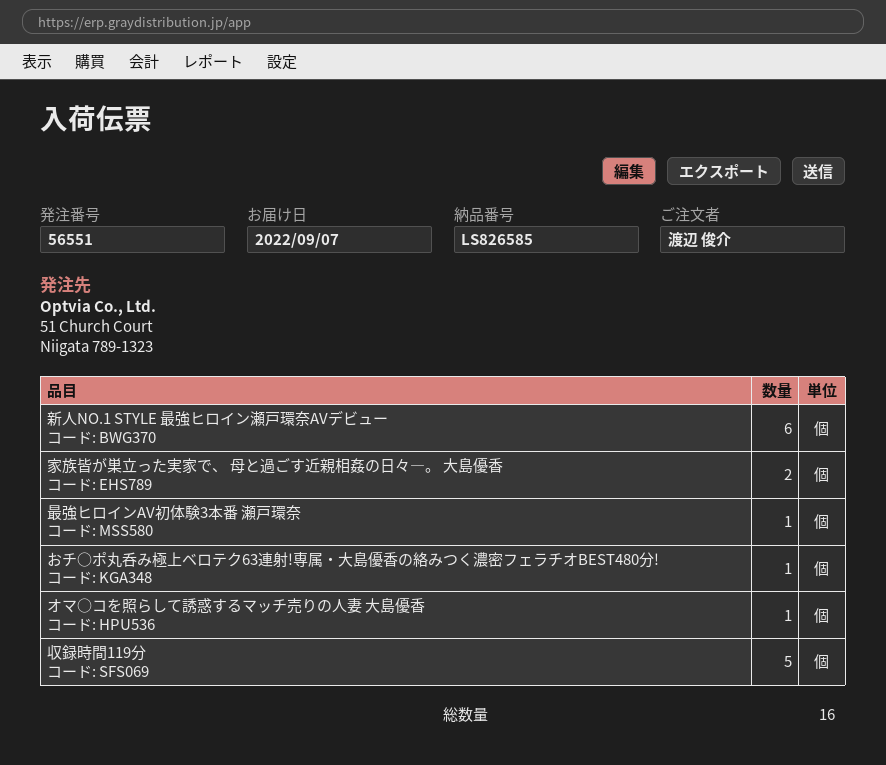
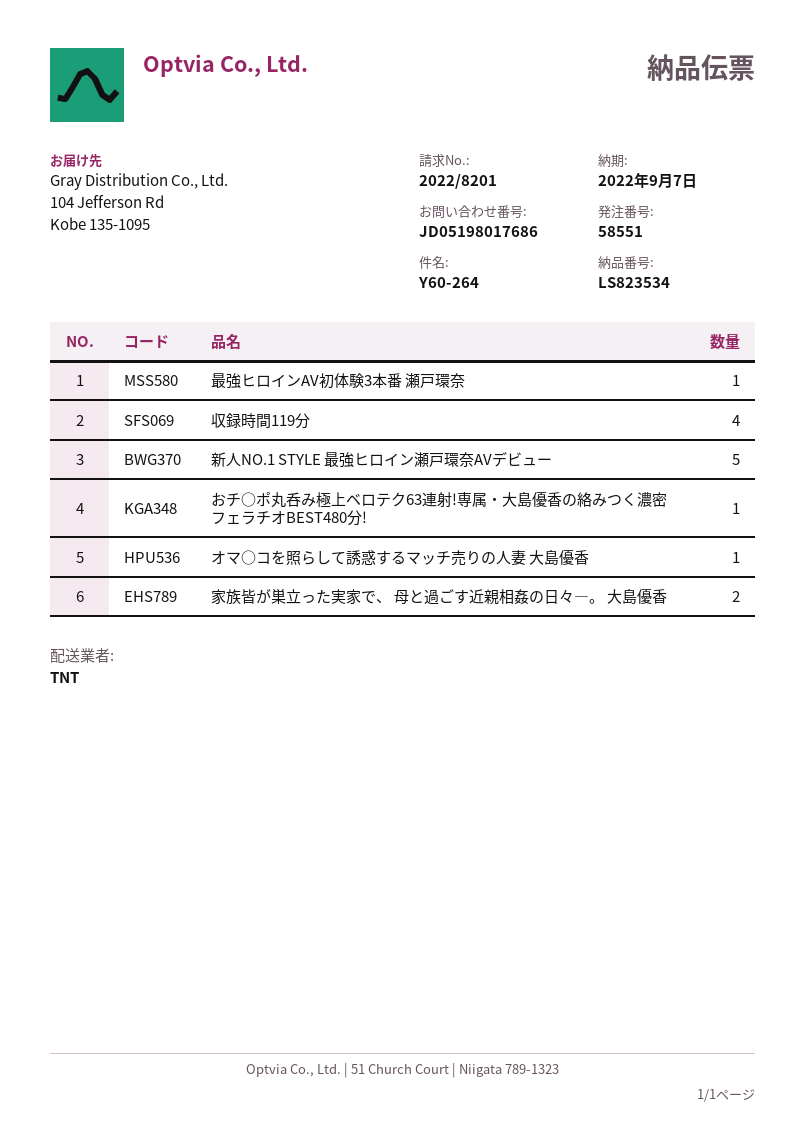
order number: 56551 -> 58551
delivery note number: LS826585 -> LS823534
新人NO.1 STYLE 最強ヒロイン瀬戸環奈AVデビュー: 6 -> 5
収録時間119分: 5 -> 4

